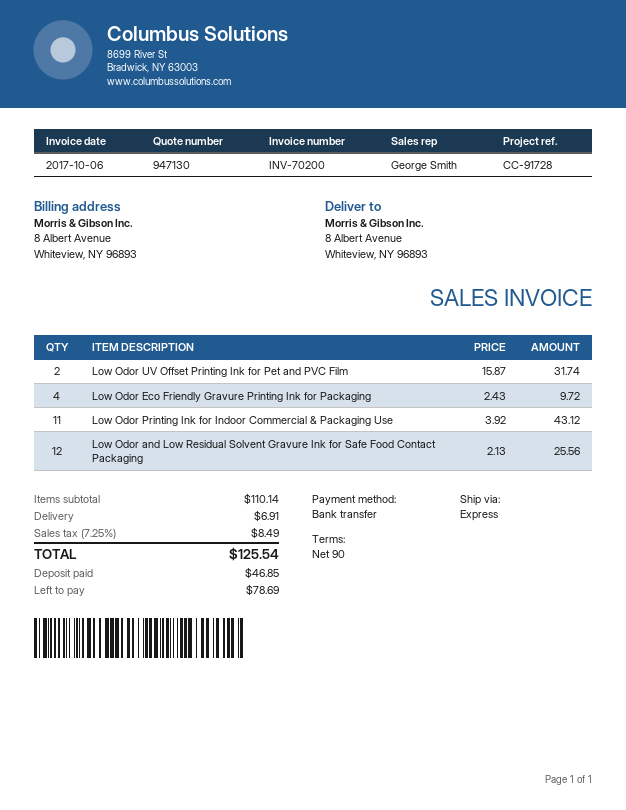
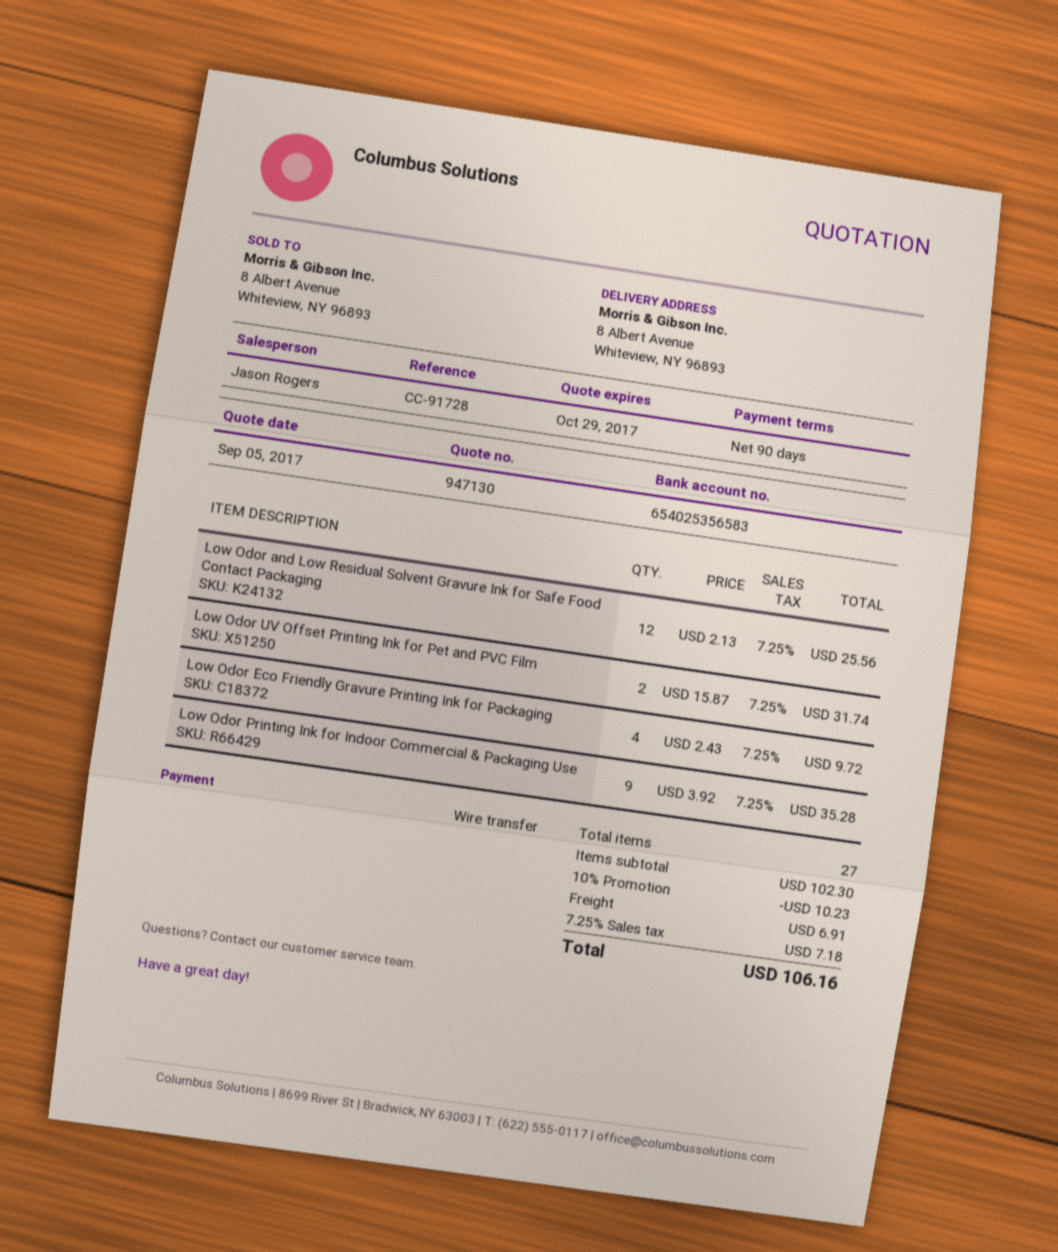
sales rep: George Smith -> Jason Rogers
Low Odor Printing Ink for Indoor Commercial & Packaging Use: 11 x 3.92 = 43.12 -> 9 x 3.92 = 35.28
subtotal: 110.14 -> 102.30
discount: none -> 10% = 10.23
tax: 7.25% = 8.49 -> 7.25% = 7.18
total: 125.54 -> 106.16

